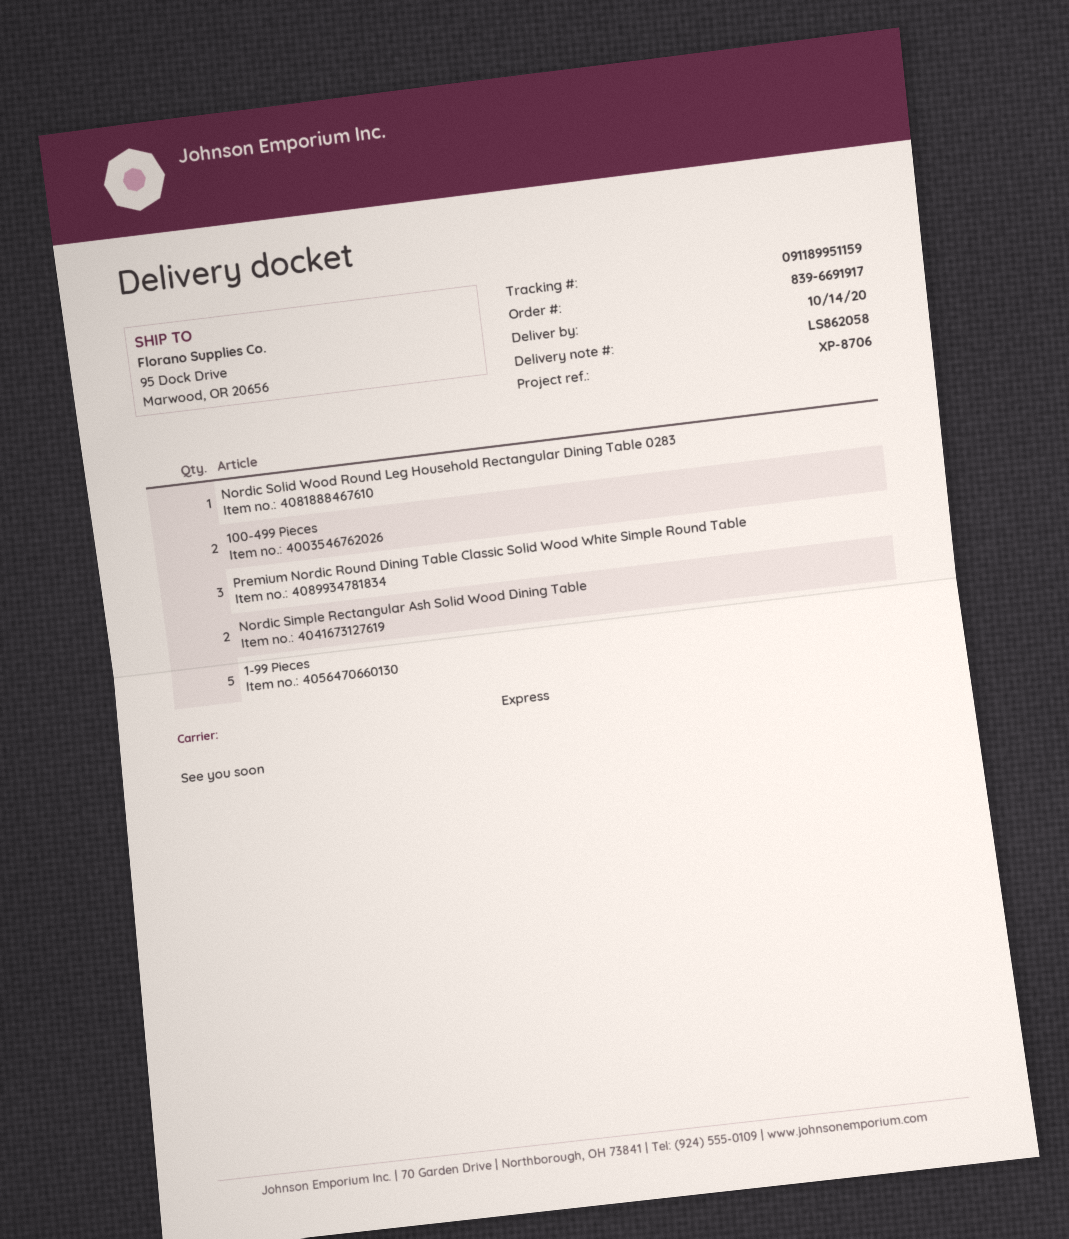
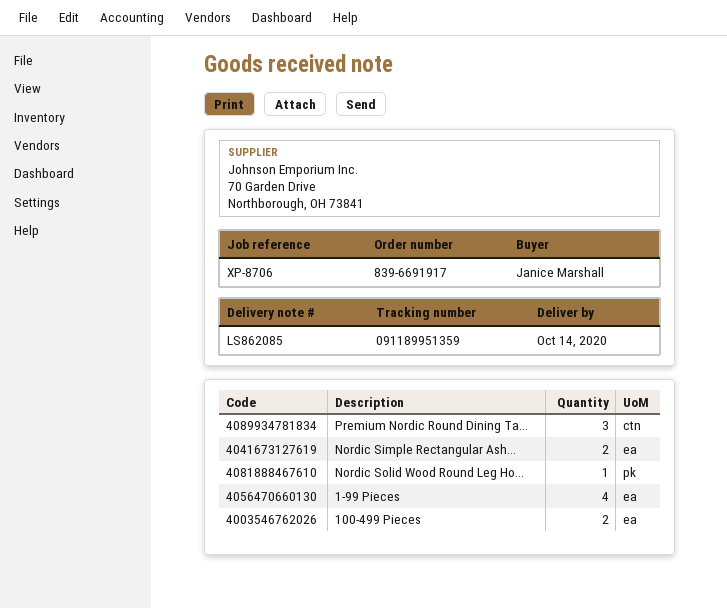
delivery note number: LS862058 -> LS862085
tracking number: 091189951159 -> 091189951359
1-99 Pieces: 5 -> 4

